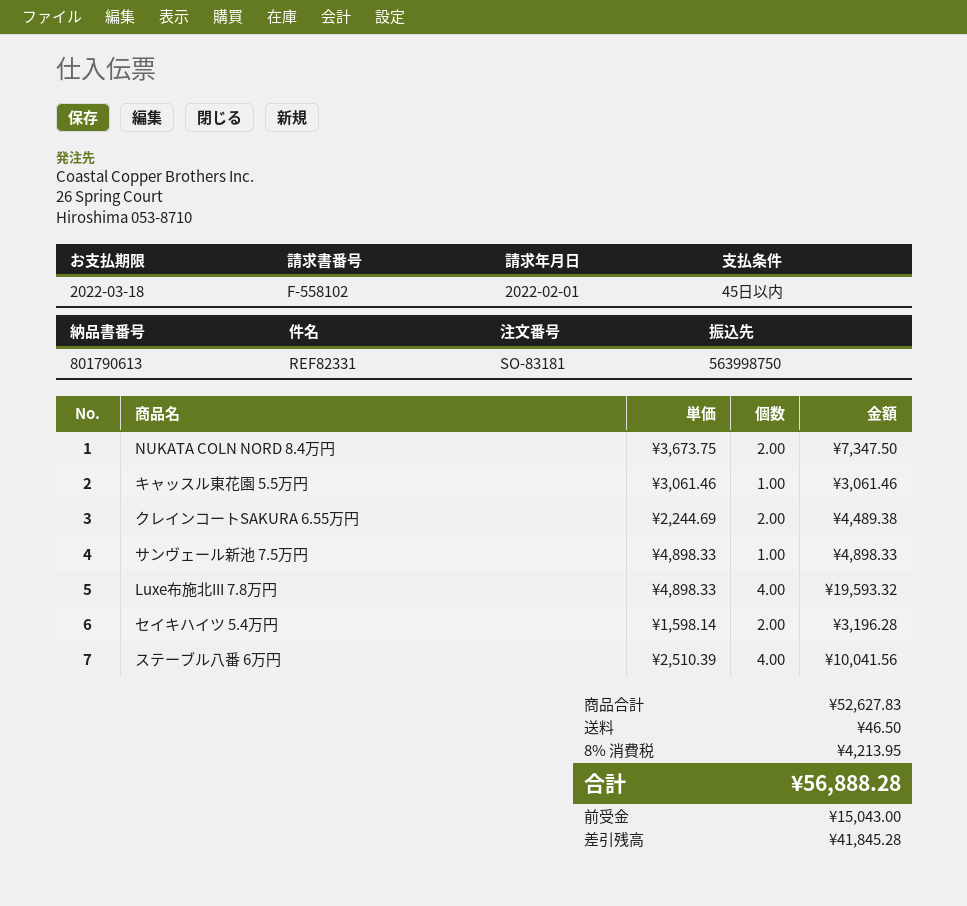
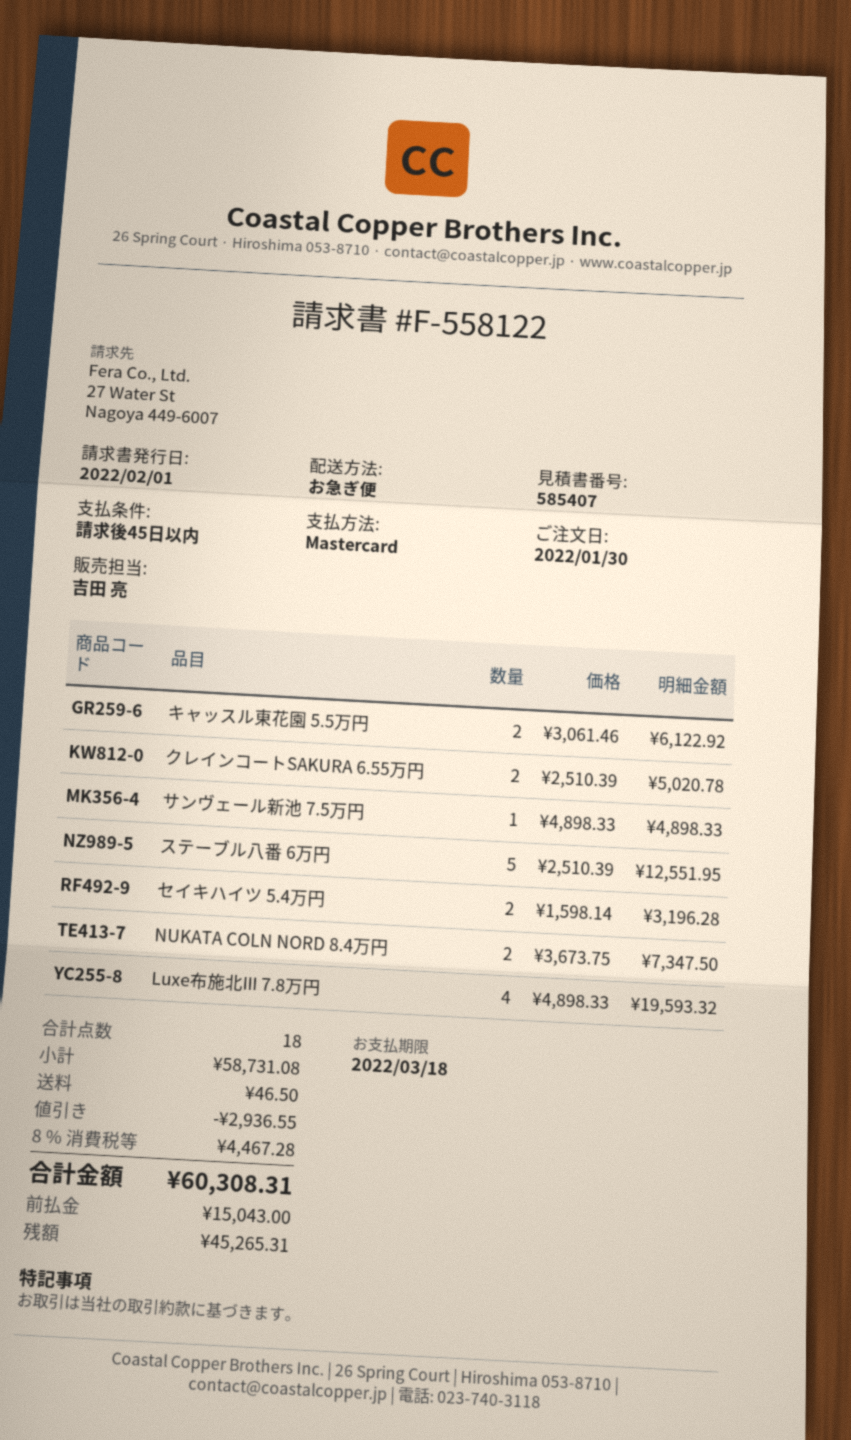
invoice number: F-558102 -> F-558122
キャッスル東花園 5.5万円: 1 x 3061.46 = 3061.46 -> 2 x 3061.46 = 6122.92
クレインコートSAKURA 6.55万円: 2 x 2244.69 = 4489.38 -> 2 x 2510.39 = 5020.78
ステーブル八番 6万円: 4 x 2510.39 = 10041.56 -> 5 x 2510.39 = 12551.95
subtotal: 52627.83 -> 58731.08
discount: none -> 2936.55
tax: 8% = 4213.95 -> 8% = 4467.28
total: 56888.28 -> 60308.31
balance: 41845.28 -> 45265.31

